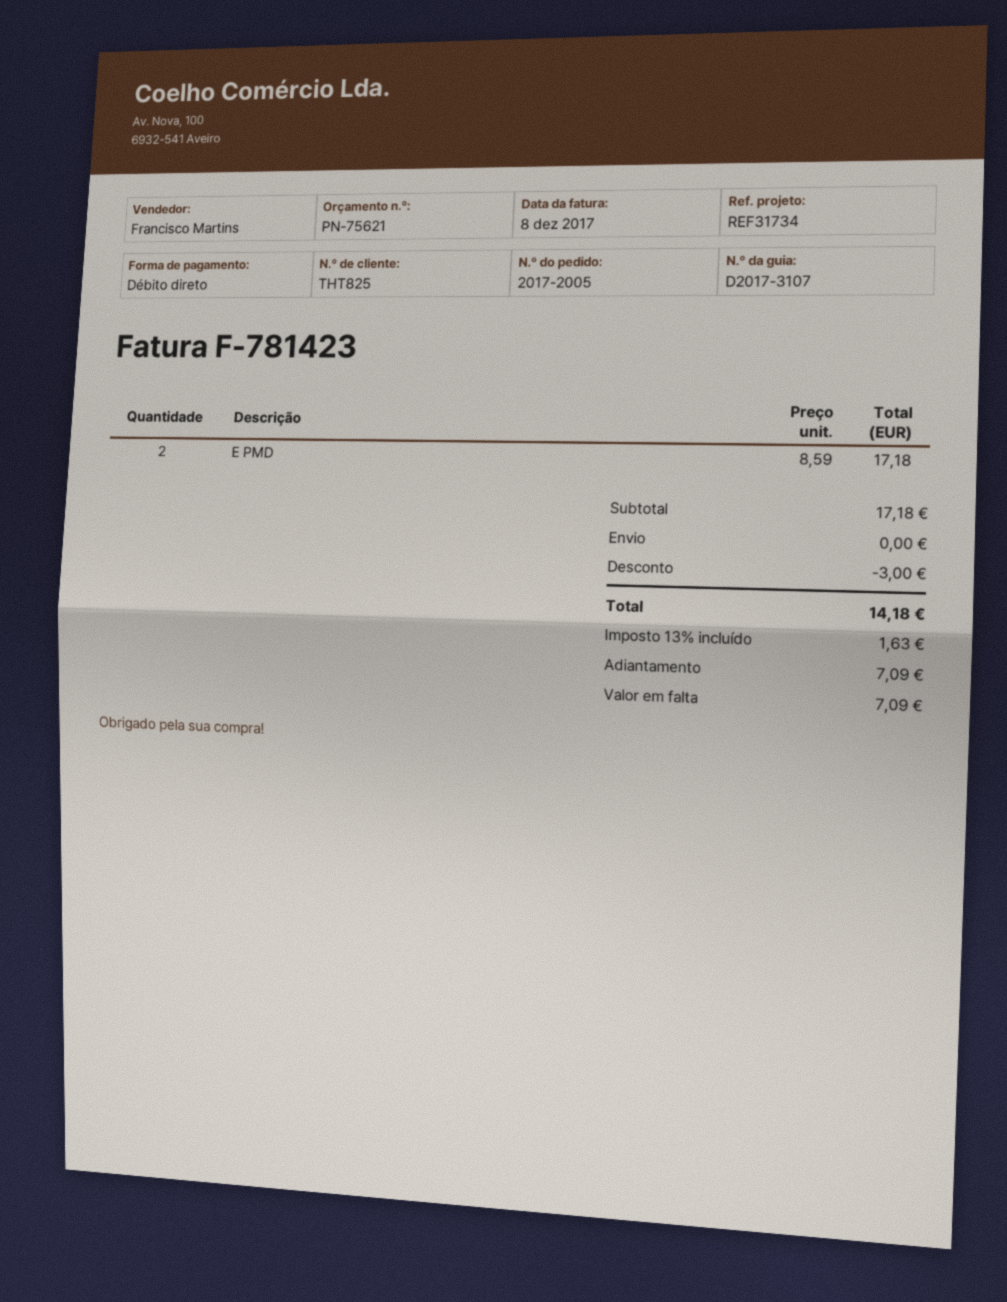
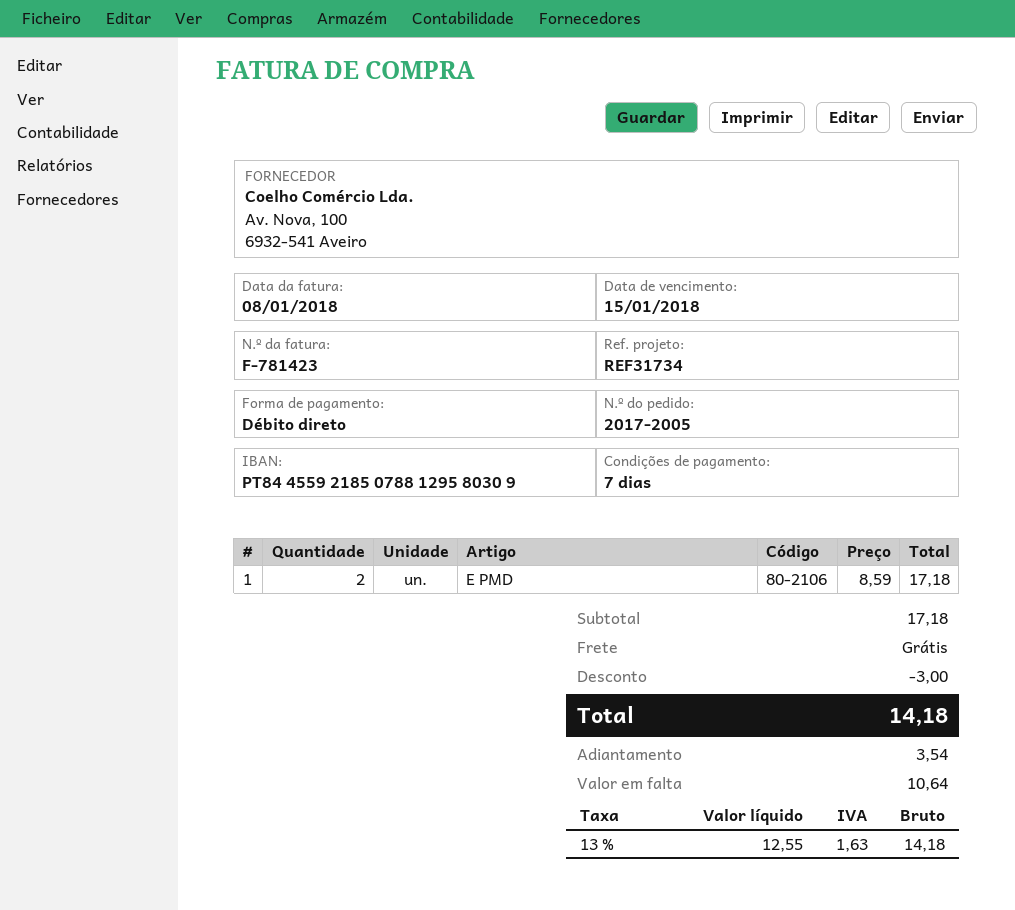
invoice date: 2017-12-08 -> 2018-01-08
deposit: 7.09 -> 3.54
balance: 7.09 -> 10.64

